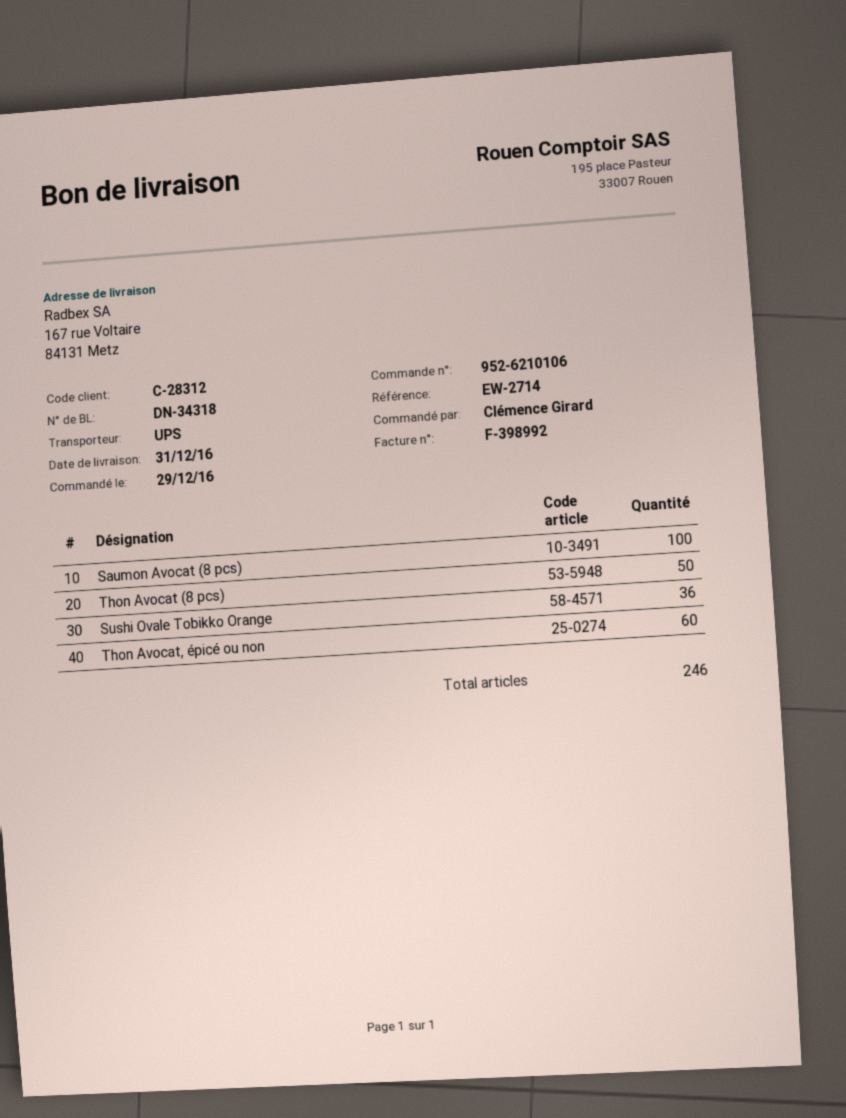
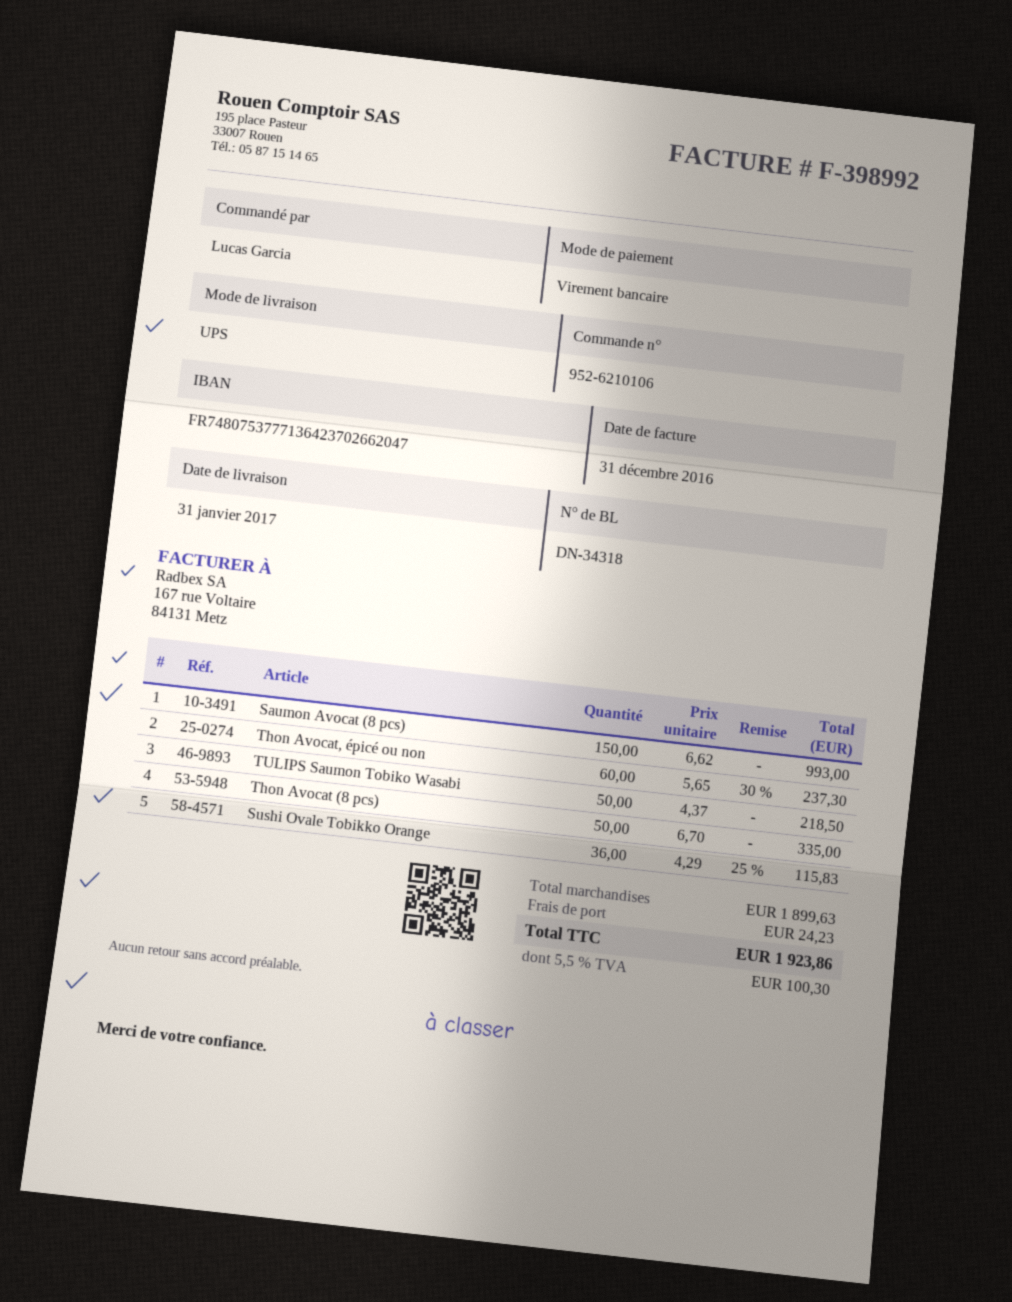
delivery date: 2016-12-31 -> 2017-01-31
ordered by: Clémence Girard -> Lucas Garcia
Saumon Avocat (8 pcs): 100 -> 150
TULIPS Saumon Tobiko Wasabi: none -> 50

